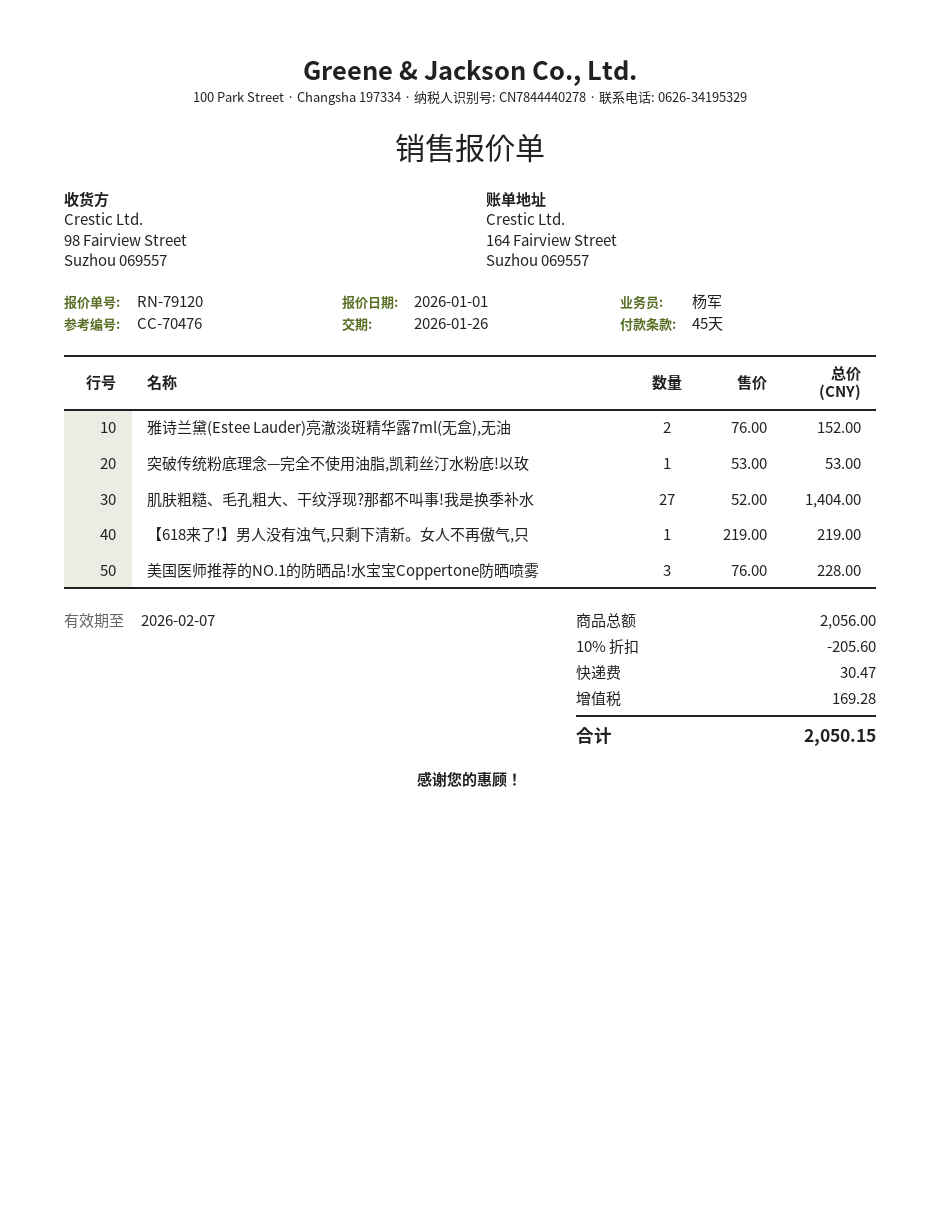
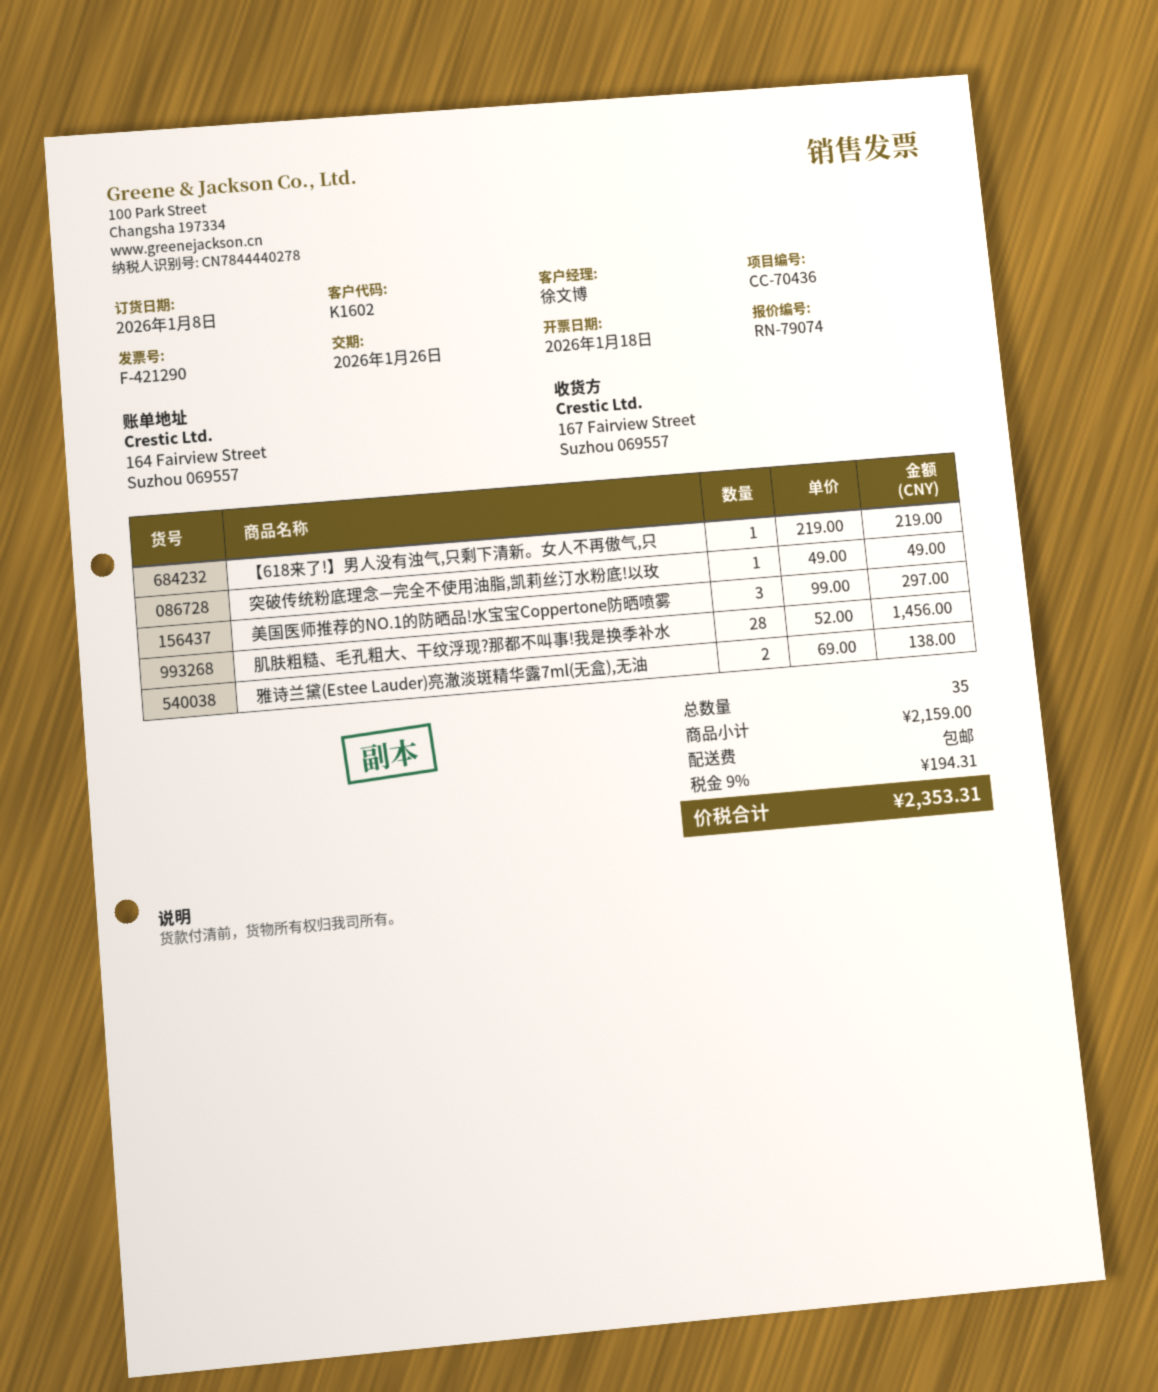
quote number: RN-79120 -> RN-79074
reference: CC-70476 -> CC-70436
sales rep: 杨军 -> 徐文博
ship to: 98 Fairview Street, Suzhou 069557 -> 167 Fairview Street, Suzhou 069557
雅诗兰黛(Estee Lauder)亮澈淡斑精华露7ml(无盒),无油: 2 x 76.00 = 152.00 -> 2 x 69.00 = 138.00
突破传统粉底理念—完全不使用油脂,凯莉丝汀水粉底!以玫: 1 x 53.00 = 53.00 -> 1 x 49.00 = 49.00
肌肤粗糙、毛孔粗大、干纹浮现?那都不叫事!我是换季补水: 27 x 52.00 = 1404.00 -> 28 x 52.00 = 1456.00
美国医师推荐的NO.1的防晒品!水宝宝Coppertone防晒喷雾: 3 x 76.00 = 228.00 -> 3 x 99.00 = 297.00
subtotal: 2056.00 -> 2159.00
discount: 10% = 205.60 -> none
shipping: 30.47 -> 0.00
tax: 169.28 -> 194.31
total: 2050.15 -> 2353.31

